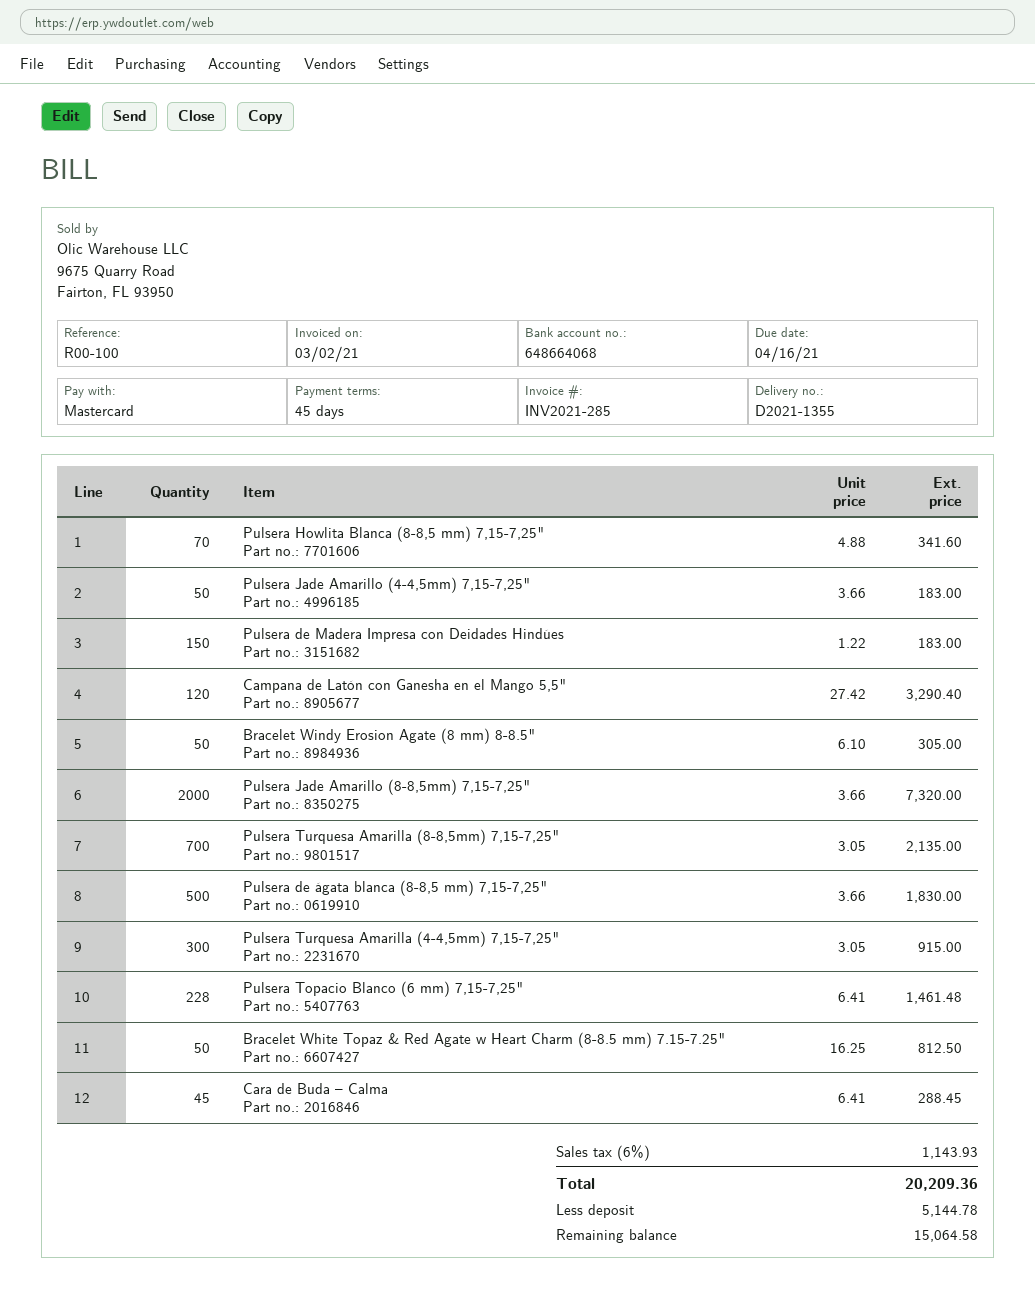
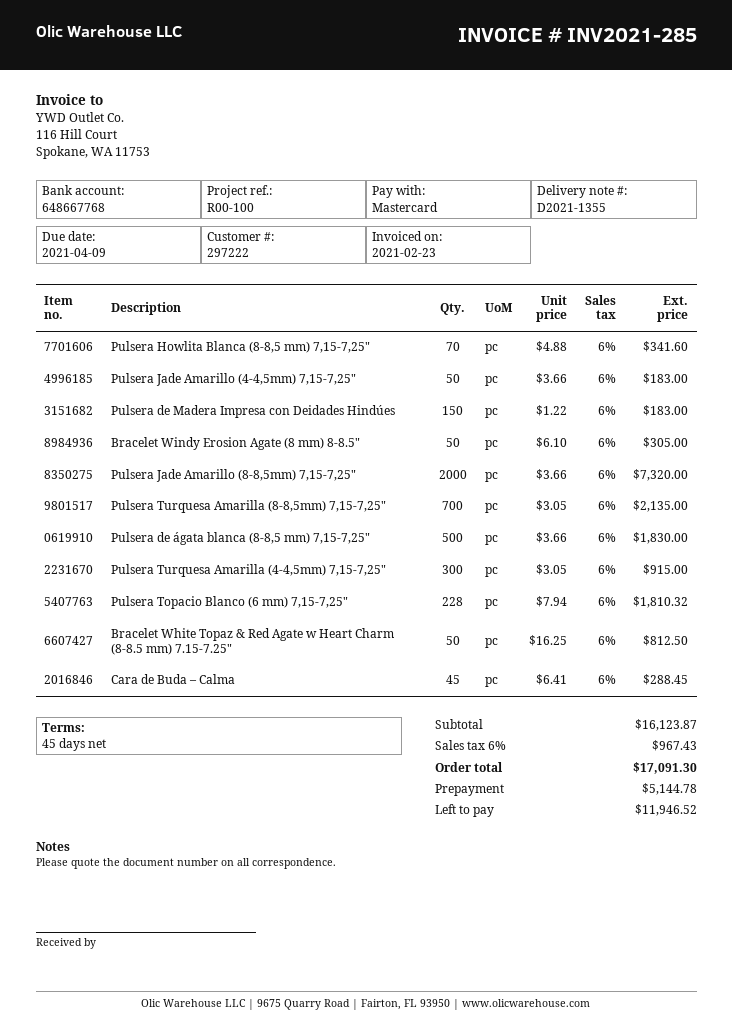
invoice date: 2021-03-02 -> 2021-02-23
due date: 2021-04-16 -> 2021-04-09
bank account: 648664068 -> 648667768
Campana de Latón con Ganesha en el Mango 5,5": 120 x 27.42 = 3290.40 -> none
Pulsera Topacio Blanco (6 mm) 7,15-7,25": 228 x 6.41 = 1461.48 -> 228 x 7.94 = 1810.32
tax: 6% = 1143.93 -> 6% = 967.43
total: 20209.36 -> 17091.30
balance: 15064.58 -> 11946.52

